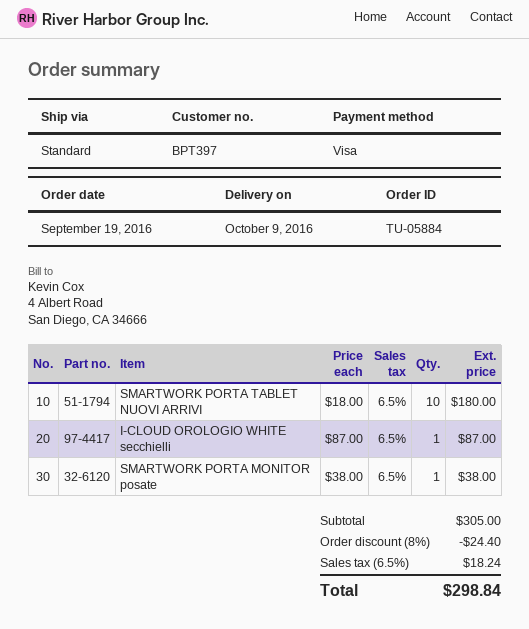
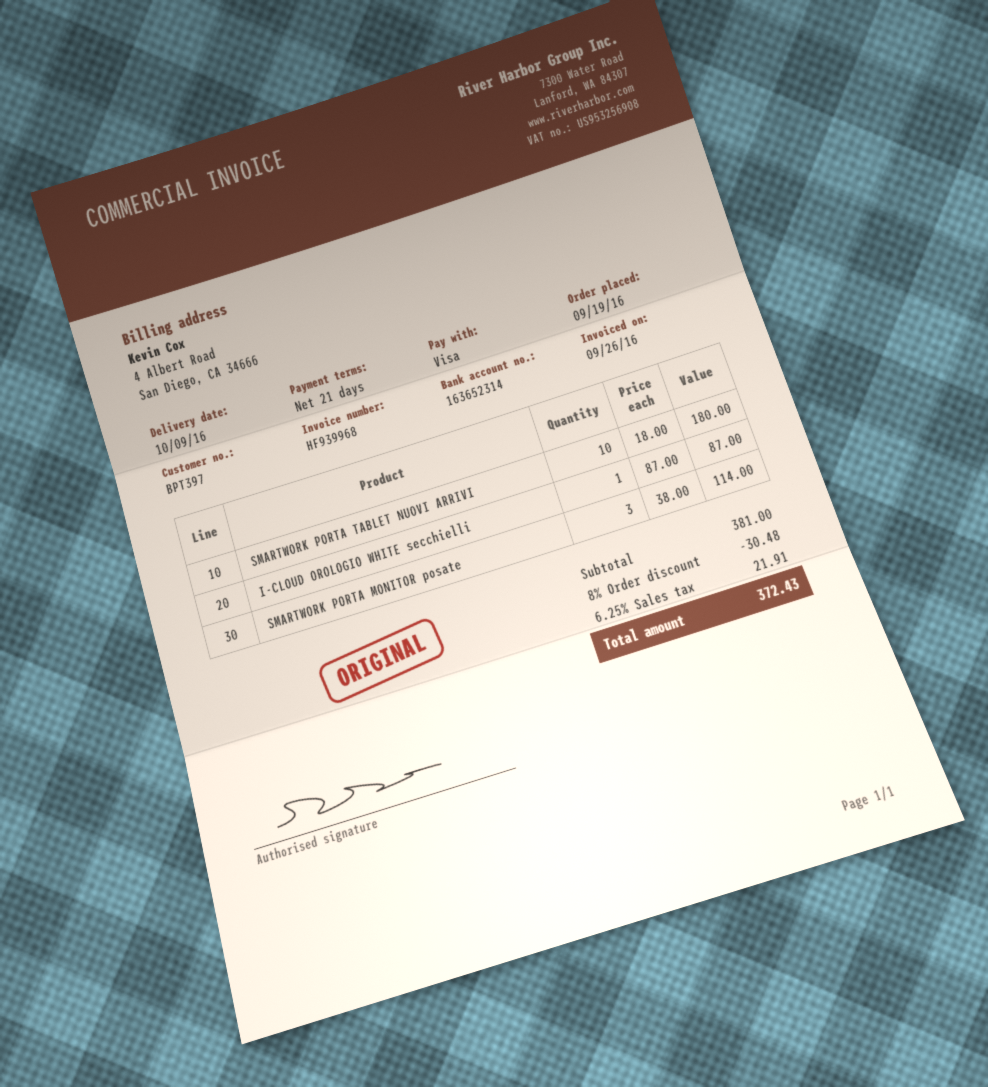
SMARTWORK PORTA MONITOR posate: 1 x 38.00 = 38.00 -> 3 x 38.00 = 114.00
subtotal: 305.00 -> 381.00
discount: 8% = 24.40 -> 8% = 30.48
tax: 6.5% = 18.24 -> 6.25% = 21.91
total: 298.84 -> 372.43

